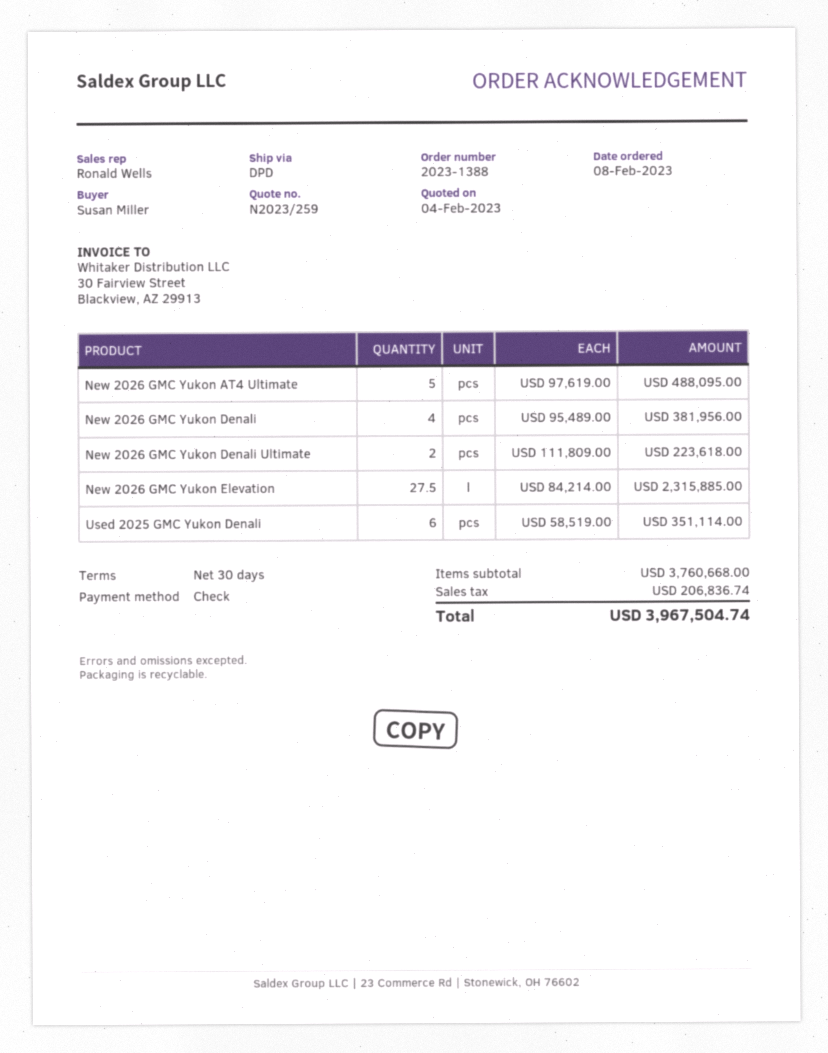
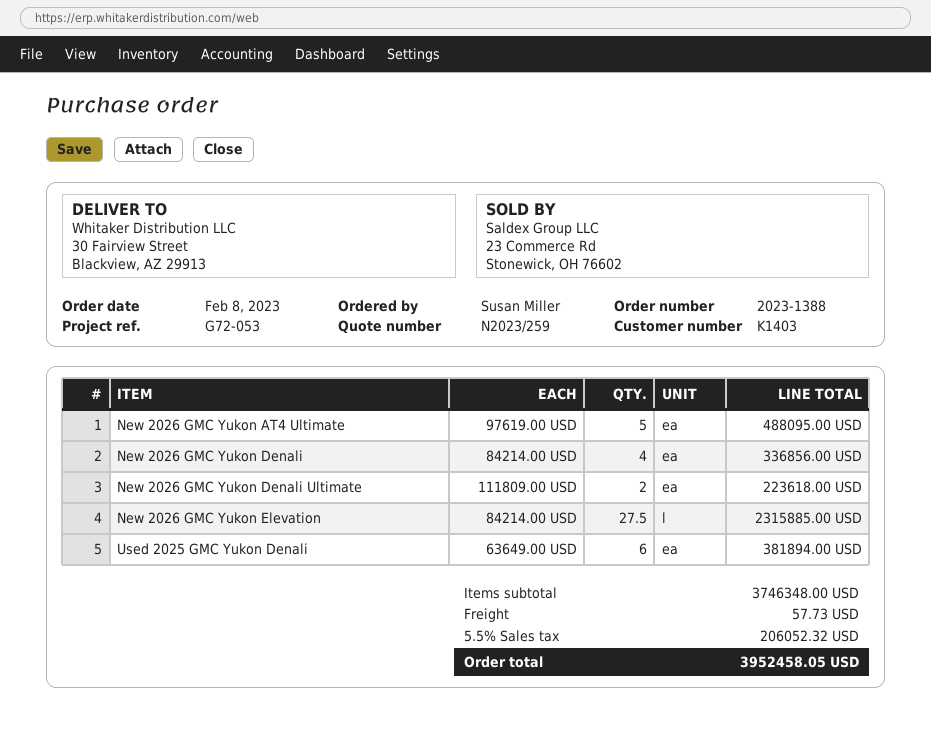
New 2026 GMC Yukon Denali: 4 x 95489.00 = 381956.00 -> 4 x 84214.00 = 336856.00
Used 2025 GMC Yukon Denali: 6 x 58519.00 = 351114.00 -> 6 x 63649.00 = 381894.00
subtotal: 3760668.00 -> 3746348.00
shipping: none -> 57.73
tax: 206836.74 -> 206052.32
total: 3967504.74 -> 3952458.05

